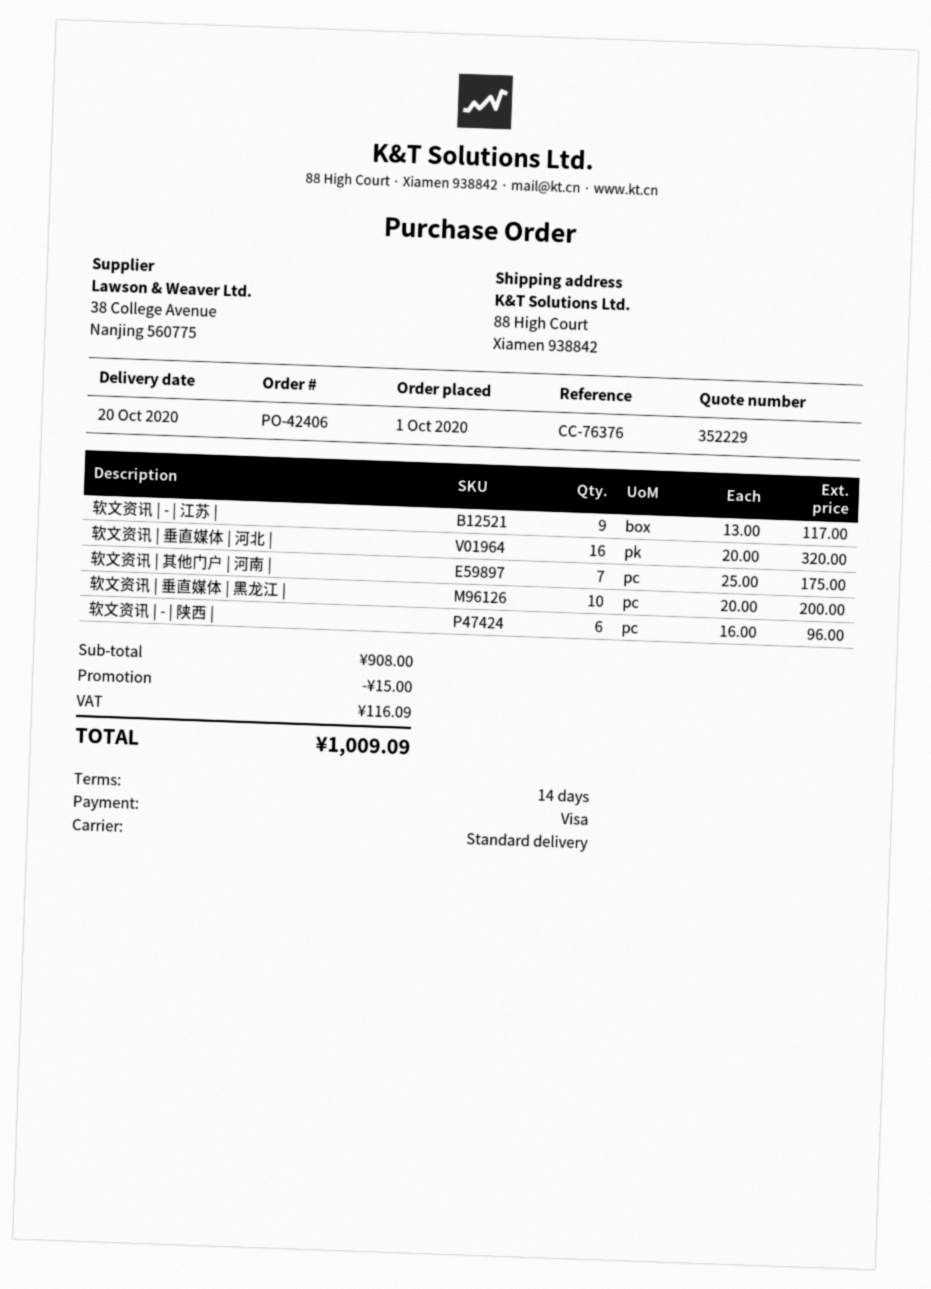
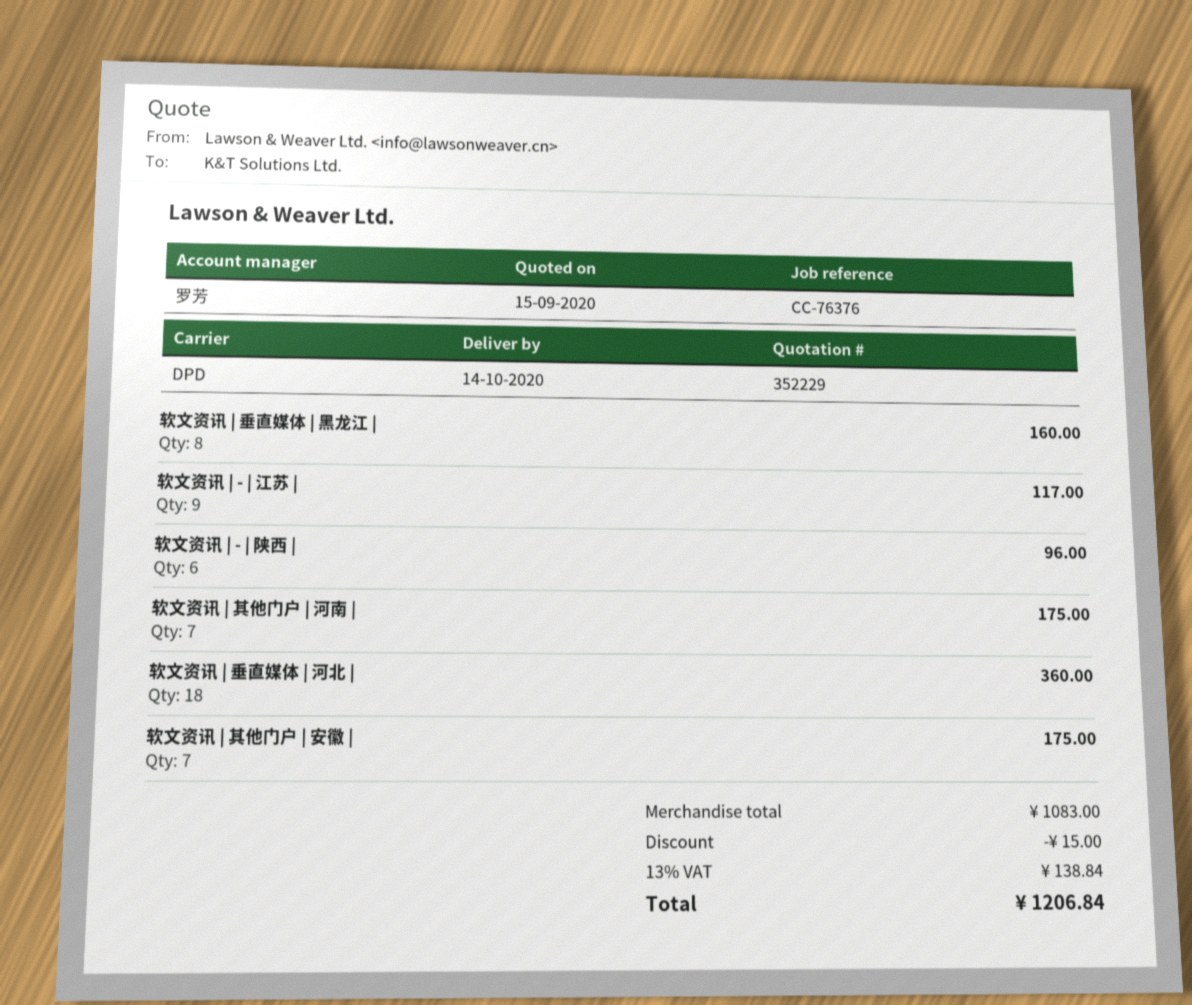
delivery date: 2020-10-20 -> 2020-10-14
shipping method: standard -> DPD
软文资讯 | 垂直媒体 | 河北 |: 16 for 320.00 -> 18 for 360.00
软文资讯 | 垂直媒体 | 黑龙江 |: 10 for 200.00 -> 8 for 160.00
软文资讯 | 其他门户 | 安徽 |: none -> 7 for 175.00
subtotal: 908.00 -> 1083.00
tax: 116.09 -> 138.84
total: 1009.09 -> 1206.84

